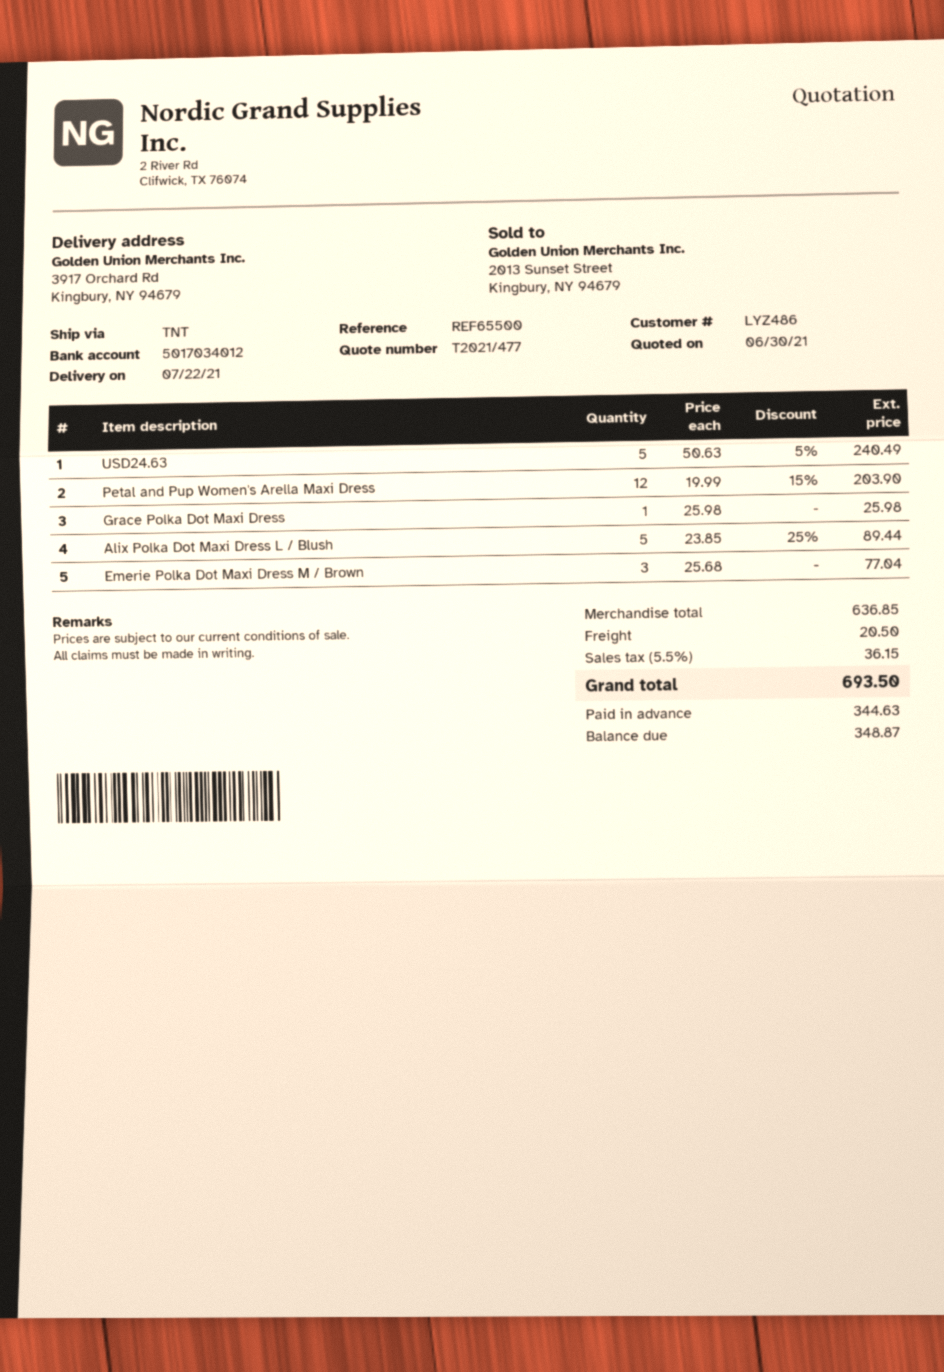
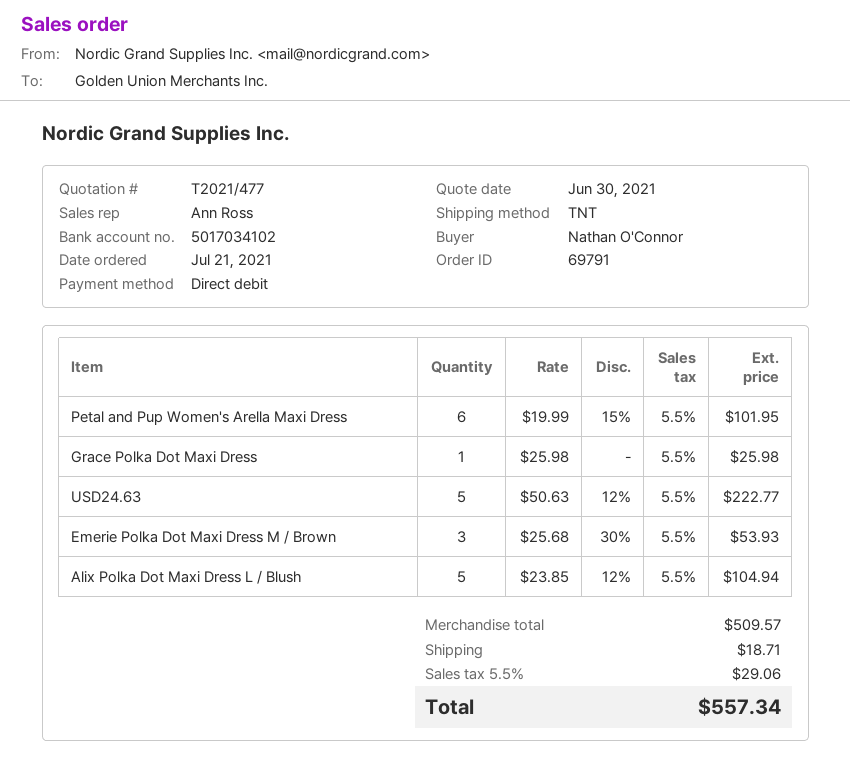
bank account: 5017034012 -> 5017034102
USD24.63: 5 x 50.63 - 5% = 240.49 -> 5 x 50.63 - 12% = 222.77
Petal and Pup Women's Arella Maxi Dress: 12 x 19.99 - 15% = 203.90 -> 6 x 19.99 - 15% = 101.95
Alix Polka Dot Maxi Dress L / Blush: 5 x 23.85 - 25% = 89.44 -> 5 x 23.85 - 12% = 104.94
Emerie Polka Dot Maxi Dress M / Brown: 3 x 25.68 = 77.04 -> 3 x 25.68 - 30% = 53.93
subtotal: 636.85 -> 509.57
shipping: 20.50 -> 18.71
tax: 5.5% = 36.15 -> 5.5% = 29.06
total: 693.50 -> 557.34

